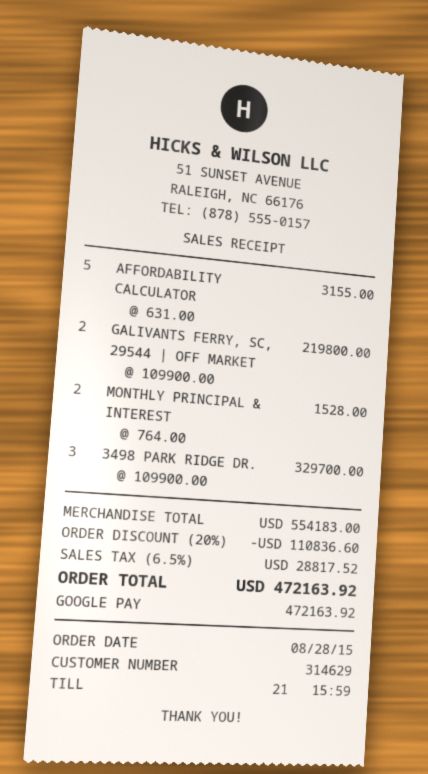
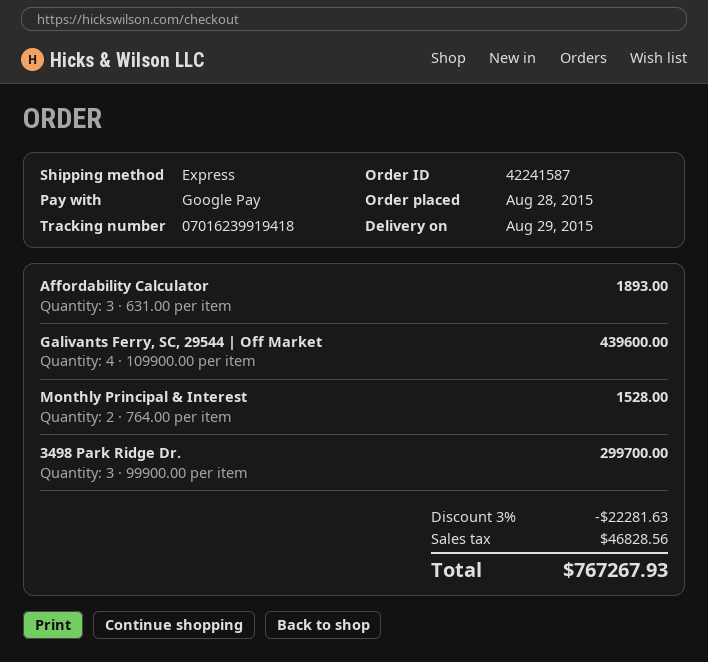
AFFORDABILITY CALCULATOR: 5 x 631.00 = 3155.00 -> 3 x 631.00 = 1893.00
GALIVANTS FERRY, SC, 29544 | OFF MARKET: 2 x 109900.00 = 219800.00 -> 4 x 109900.00 = 439600.00
3498 PARK RIDGE DR.: 3 x 109900.00 = 329700.00 -> 3 x 99900.00 = 299700.00
discount: 20% = 110836.60 -> 3% = 22281.63
tax: 28817.52 -> 46828.56
total: 472163.92 -> 767267.93

